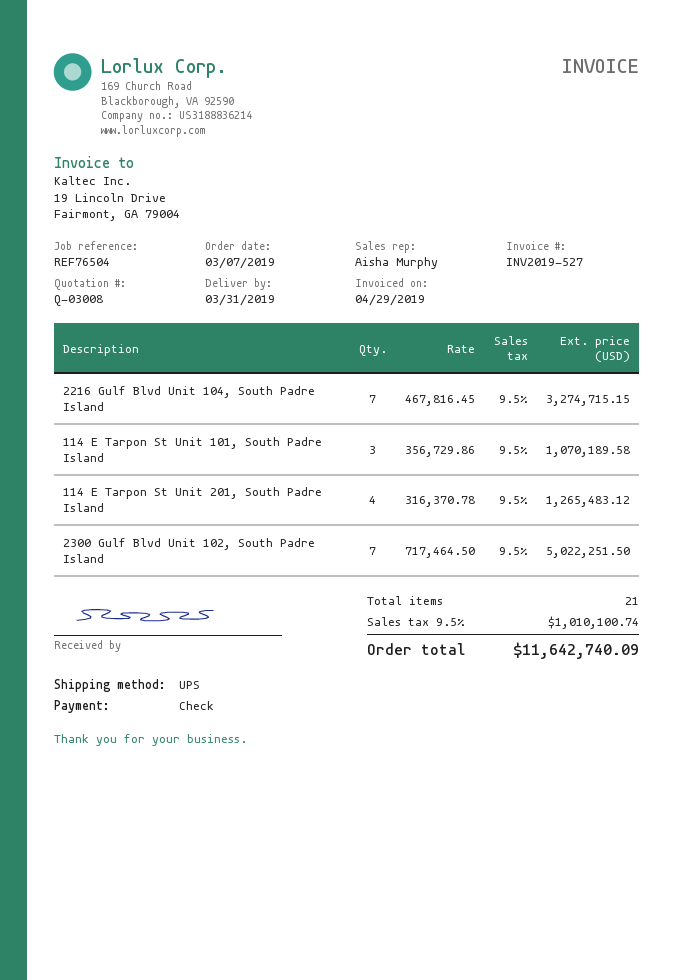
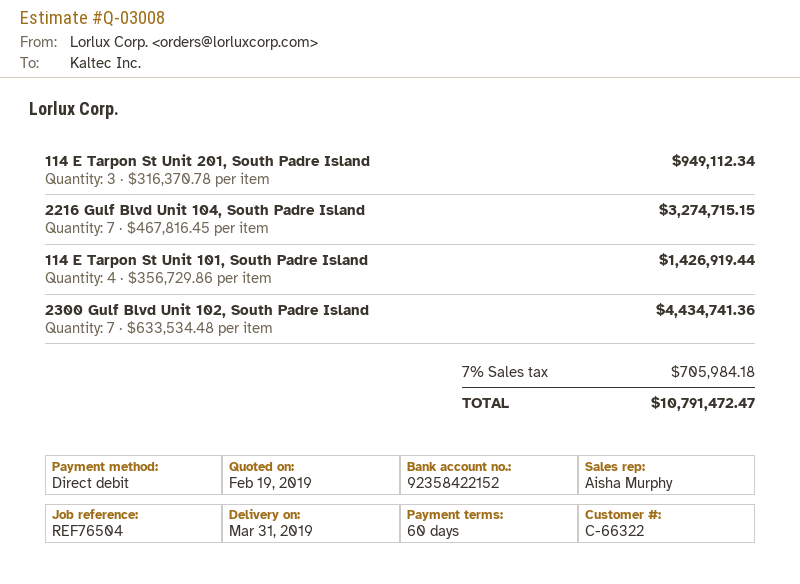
payment method: cheque -> direct debit
114 E Tarpon St Unit 101, South Padre Island: 3 x 356729.86 = 1070189.58 -> 4 x 356729.86 = 1426919.44
114 E Tarpon St Unit 201, South Padre Island: 4 x 316370.78 = 1265483.12 -> 3 x 316370.78 = 949112.34
2300 Gulf Blvd Unit 102, South Padre Island: 7 x 717464.50 = 5022251.50 -> 7 x 633534.48 = 4434741.36
tax: 9.5% = 1010100.74 -> 7% = 705984.18
total: 11642740.09 -> 10791472.47

